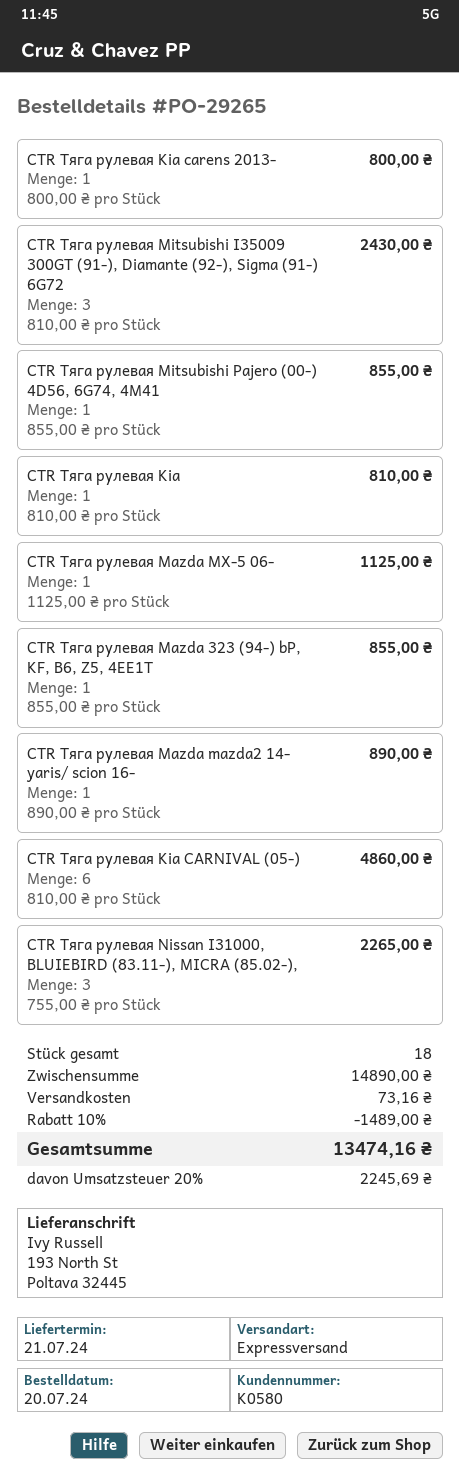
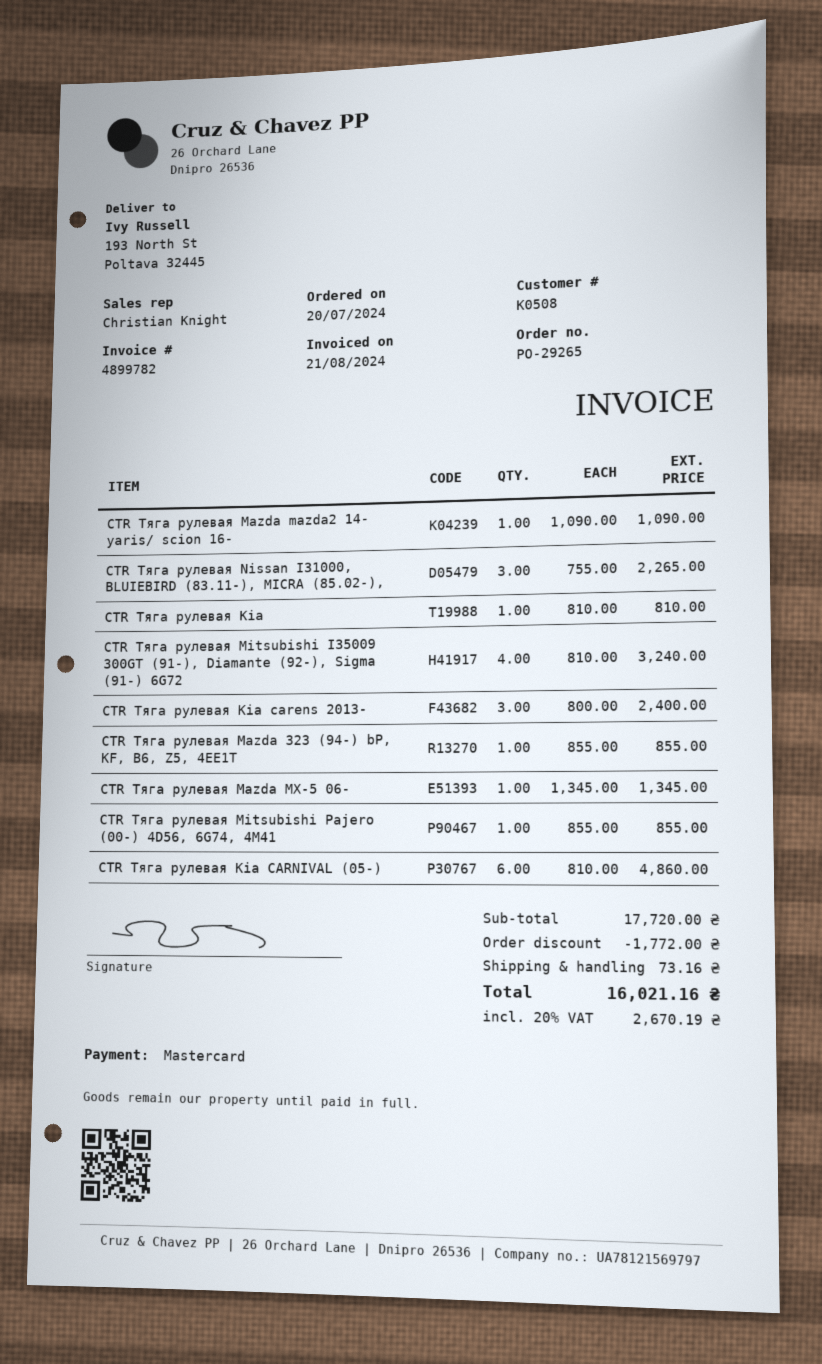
customer number: K0580 -> K0508
CTR Тяга рулевая Kia carens 2013-: 1 x 800.00 = 800.00 -> 3 x 800.00 = 2400.00
CTR Тяга рулевая Mitsubishi I35009 300GT (91-), Diamante (92-), Sigma (91-) 6G72: 3 x 810.00 = 2430.00 -> 4 x 810.00 = 3240.00
CTR Тяга рулевая Mazda MX-5 06-: 1 x 1125.00 = 1125.00 -> 1 x 1345.00 = 1345.00
CTR Тяга рулевая Mazda mazda2 14- yaris/ scion 16-: 1 x 890.00 = 890.00 -> 1 x 1090.00 = 1090.00
subtotal: 14890.00 -> 17720.00
discount: 1489.00 -> 1772.00
tax: 20% = 2245.69 -> 20% = 2670.19
total: 13474.16 -> 16021.16

